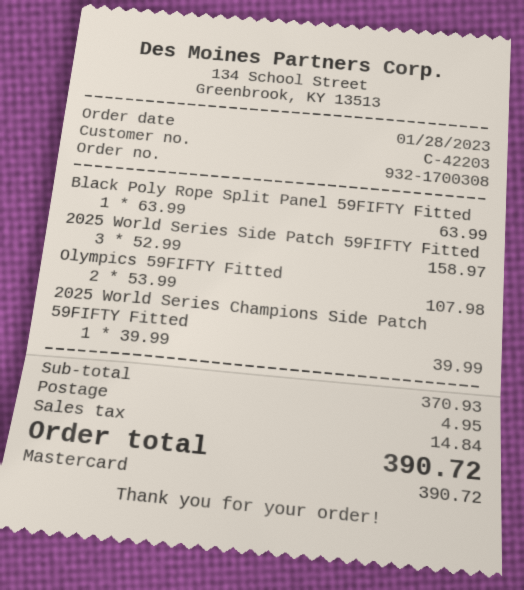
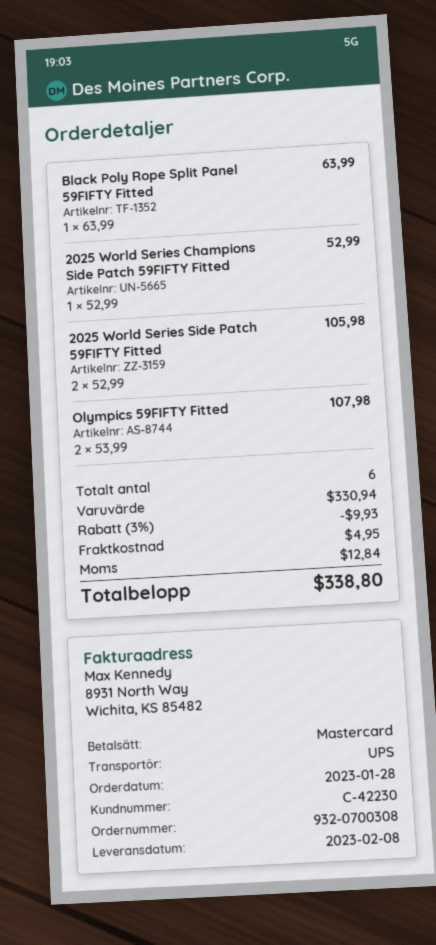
order number: 932-1700308 -> 932-0700308
customer number: C-42203 -> C-42230
2025 World Series Side Patch 59FIFTY Fitted: 3 x 52.99 = 158.97 -> 2 x 52.99 = 105.98
2025 World Series Champions Side Patch 59FIFTY Fitted: 1 x 39.99 = 39.99 -> 1 x 52.99 = 52.99
subtotal: 370.93 -> 330.94
discount: none -> 3% = 9.93
tax: 14.84 -> 12.84
total: 390.72 -> 338.80

